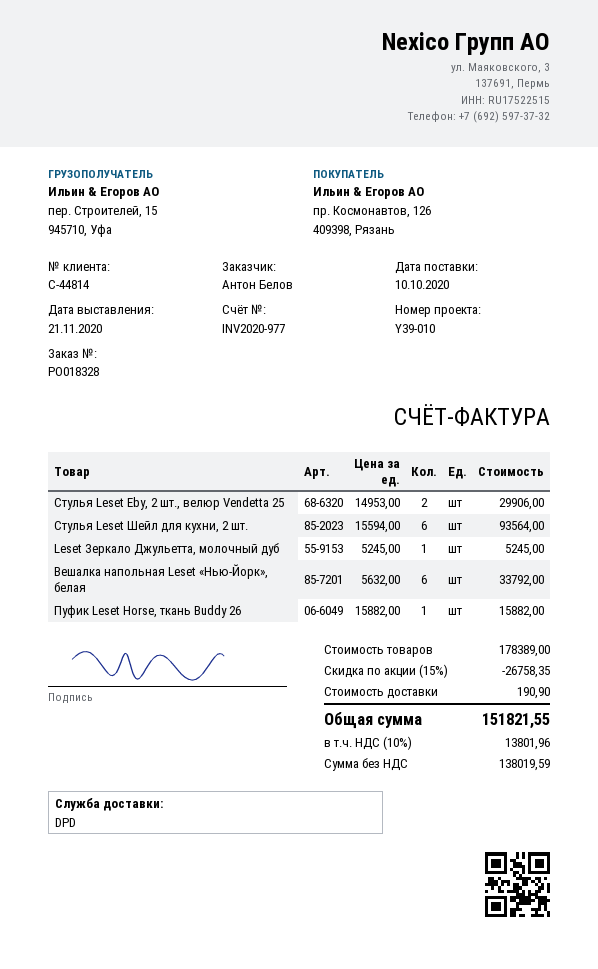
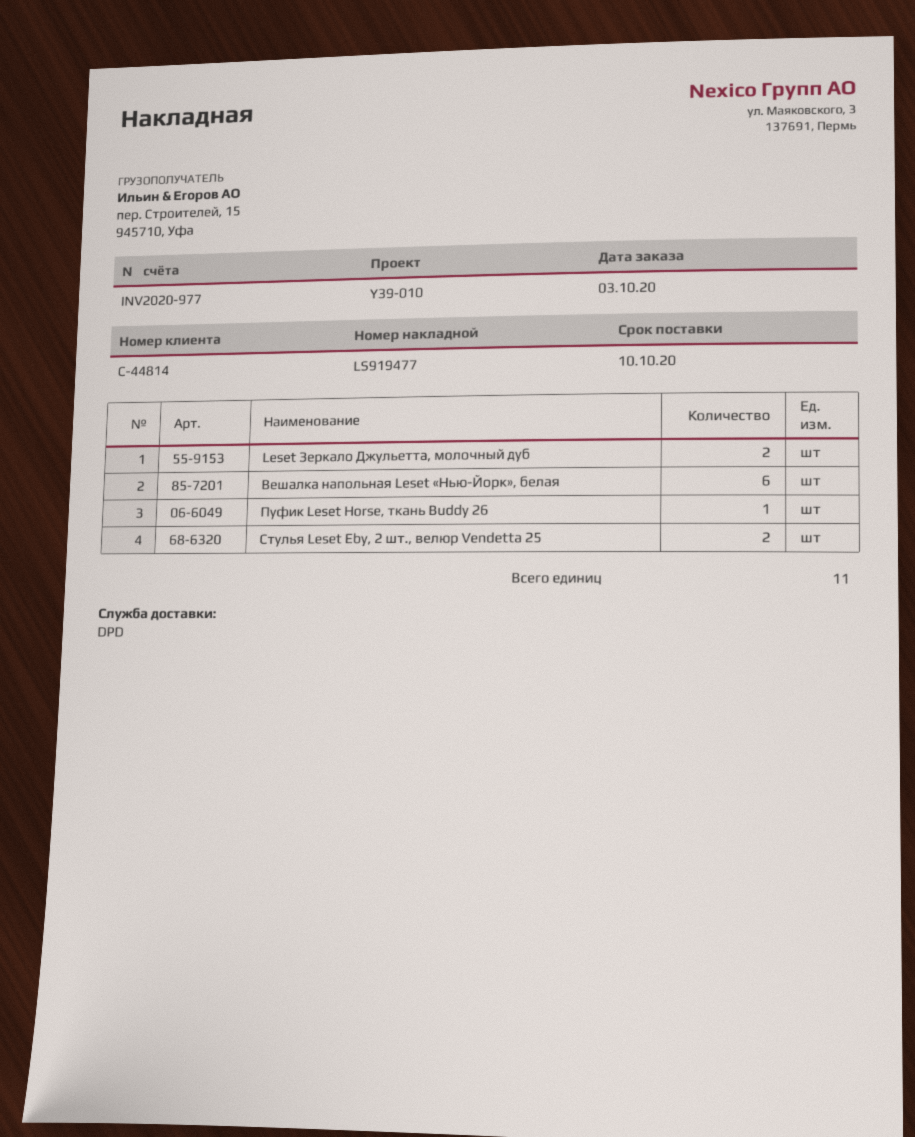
Стулья Leset Шейл для кухни, 2 шт.: 6 -> none
Leset Зеркало Джульетта, молочный дуб: 1 -> 2

